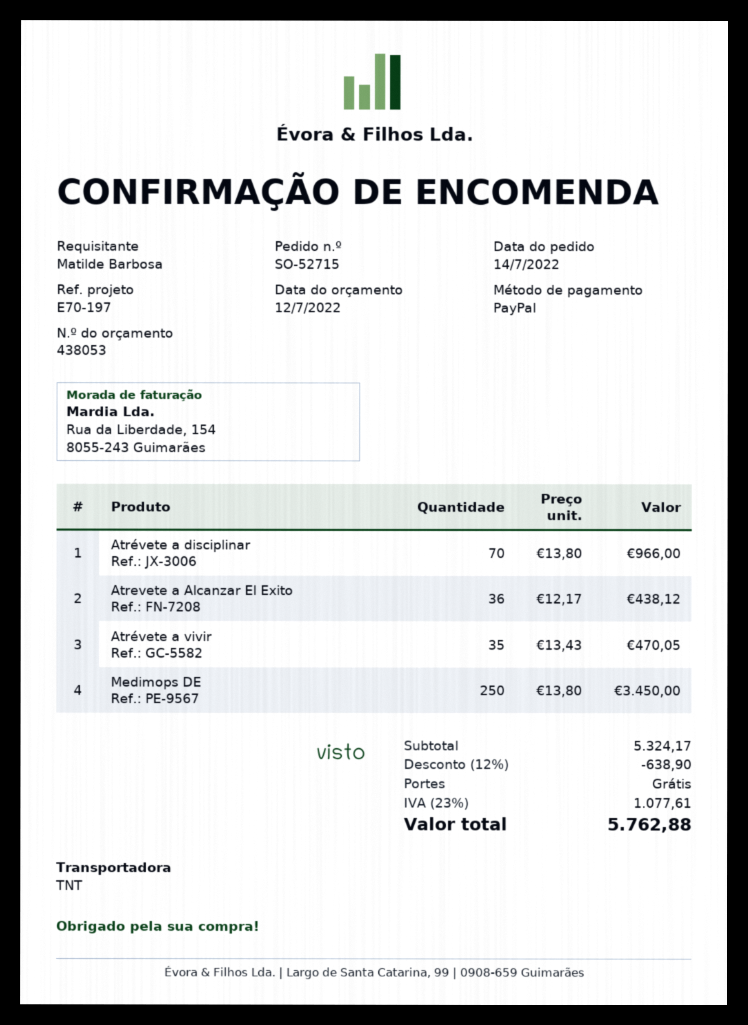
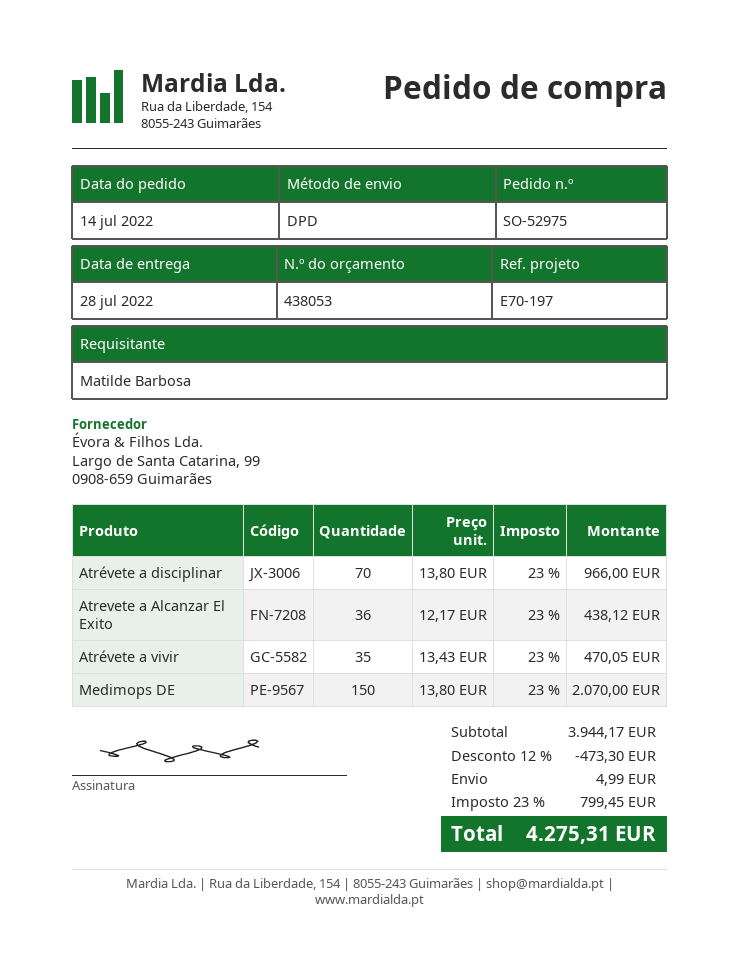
order number: SO-52715 -> SO-52975
shipping method: TNT -> DPD
Medimops DE: 250 x 13.80 = 3450.00 -> 150 x 13.80 = 2070.00
subtotal: 5324.17 -> 3944.17
discount: 12% = 638.90 -> 12% = 473.30
shipping: 0.00 -> 4.99
tax: 23% = 1077.61 -> 23% = 799.45
total: 5762.88 -> 4275.31

